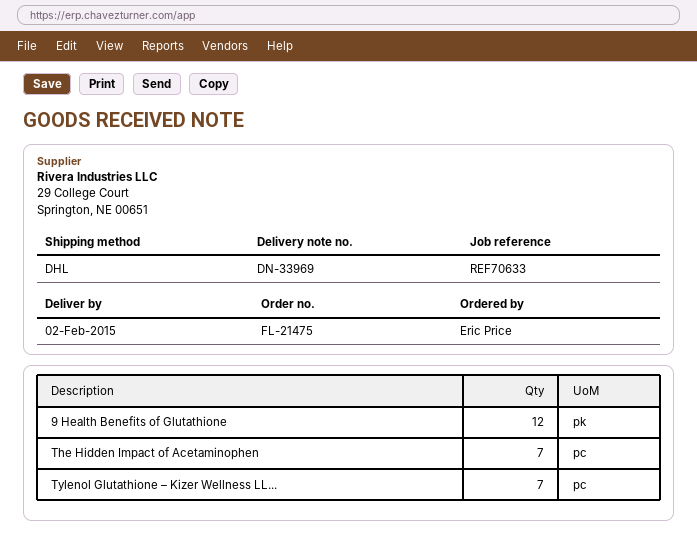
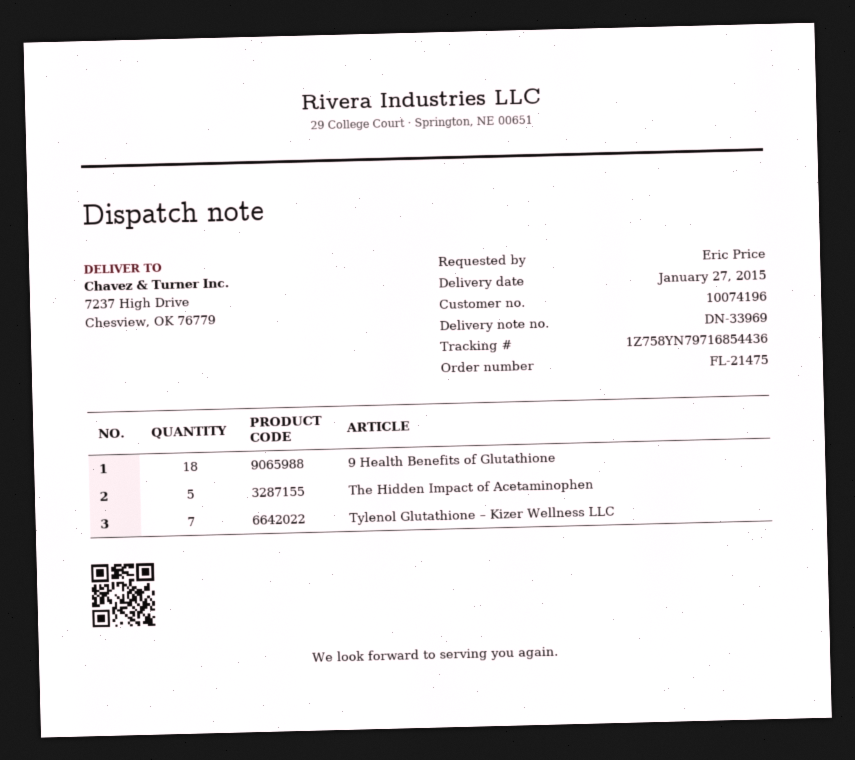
delivery date: 2015-02-02 -> 2015-01-27
9 Health Benefits of Glutathione: 12 -> 18
The Hidden Impact of Acetaminophen: 7 -> 5

